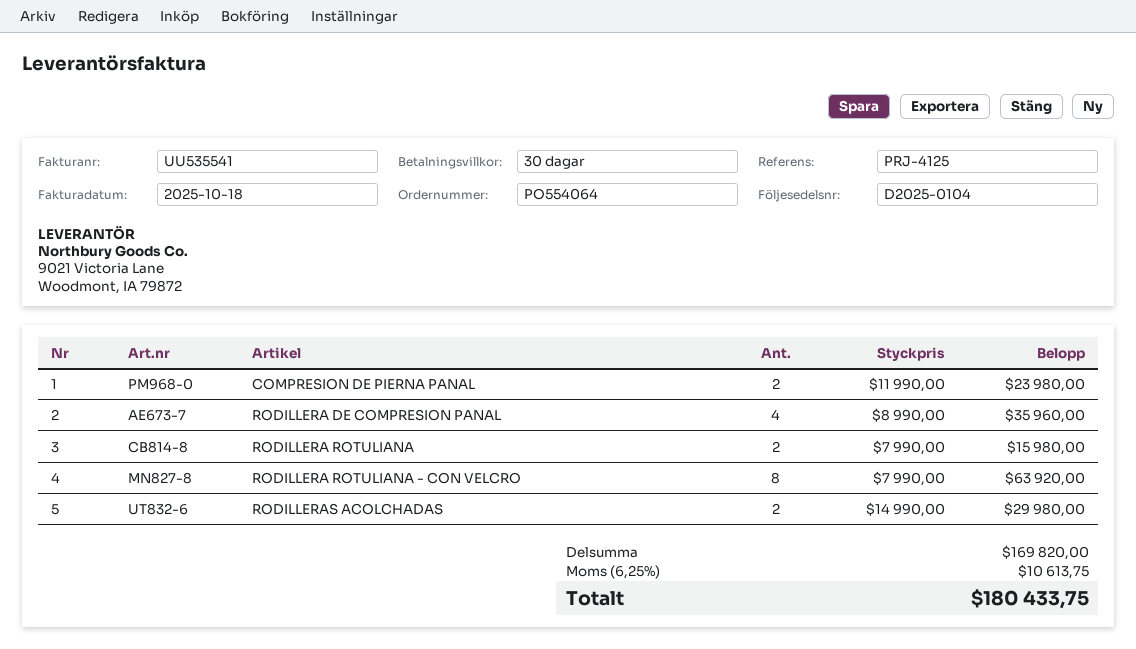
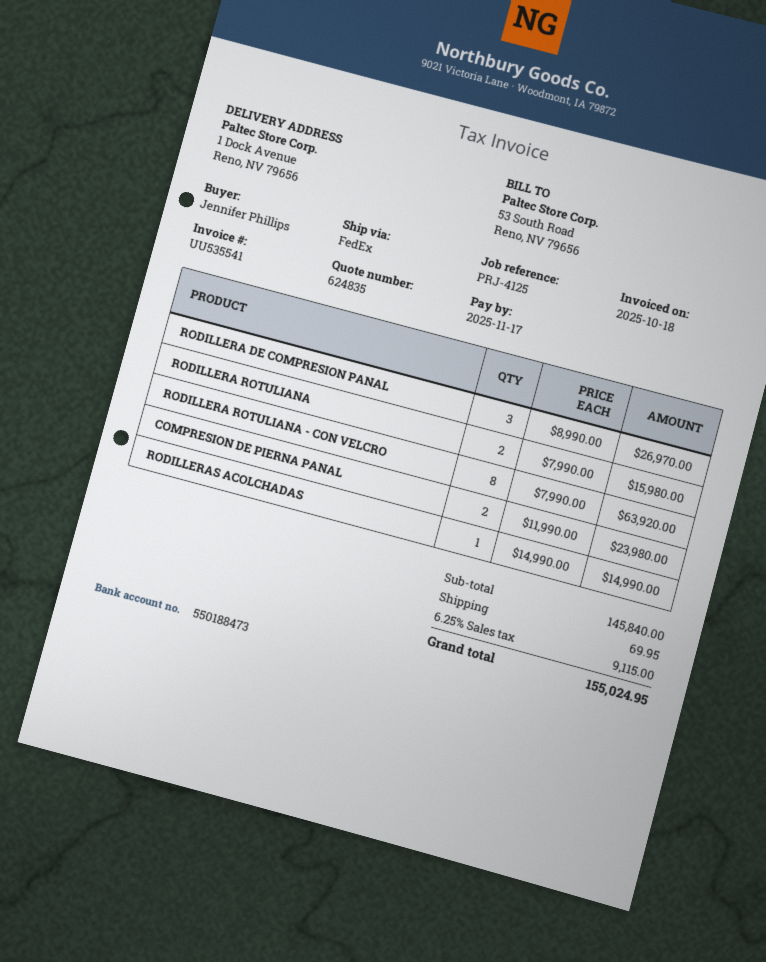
RODILLERA DE COMPRESION PANAL: 4 x 8990.00 = 35960.00 -> 3 x 8990.00 = 26970.00
RODILLERAS ACOLCHADAS: 2 x 14990.00 = 29980.00 -> 1 x 14990.00 = 14990.00
subtotal: 169820.00 -> 145840.00
shipping: none -> 69.95
tax: 6.25% = 10613.75 -> 6.25% = 9115.00
total: 180433.75 -> 155024.95

